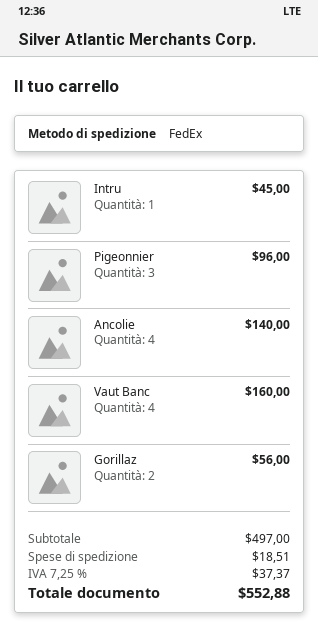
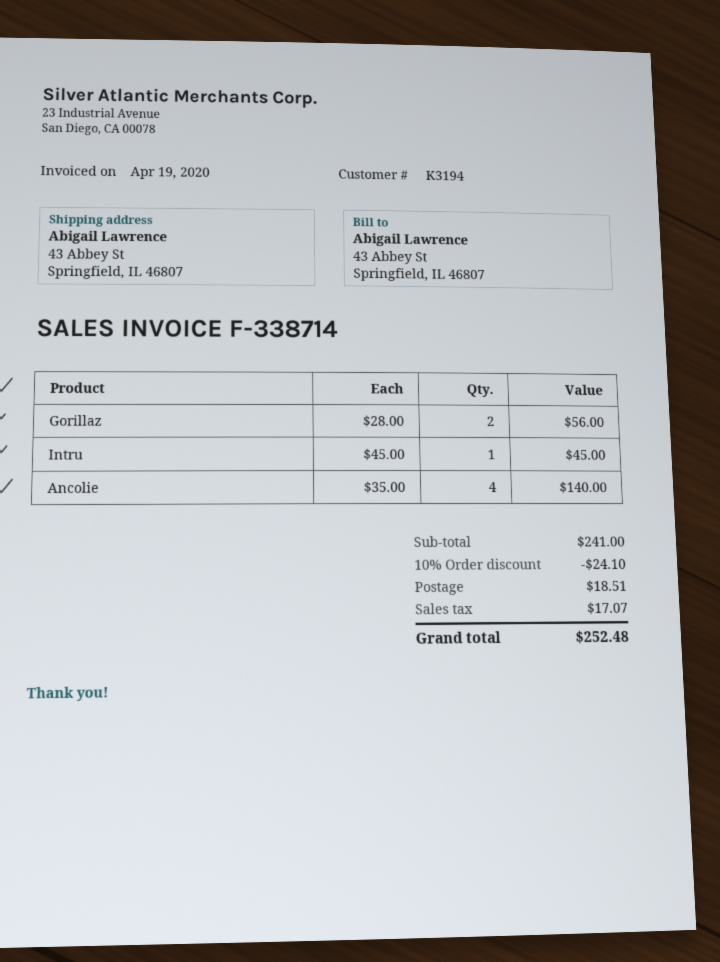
Pigeonnier: 3 for 96.00 -> none
Vaut Banc: 4 for 160.00 -> none
subtotal: 497.00 -> 241.00
discount: none -> 10% = 24.10
tax: 37.37 -> 17.07
total: 552.88 -> 252.48

